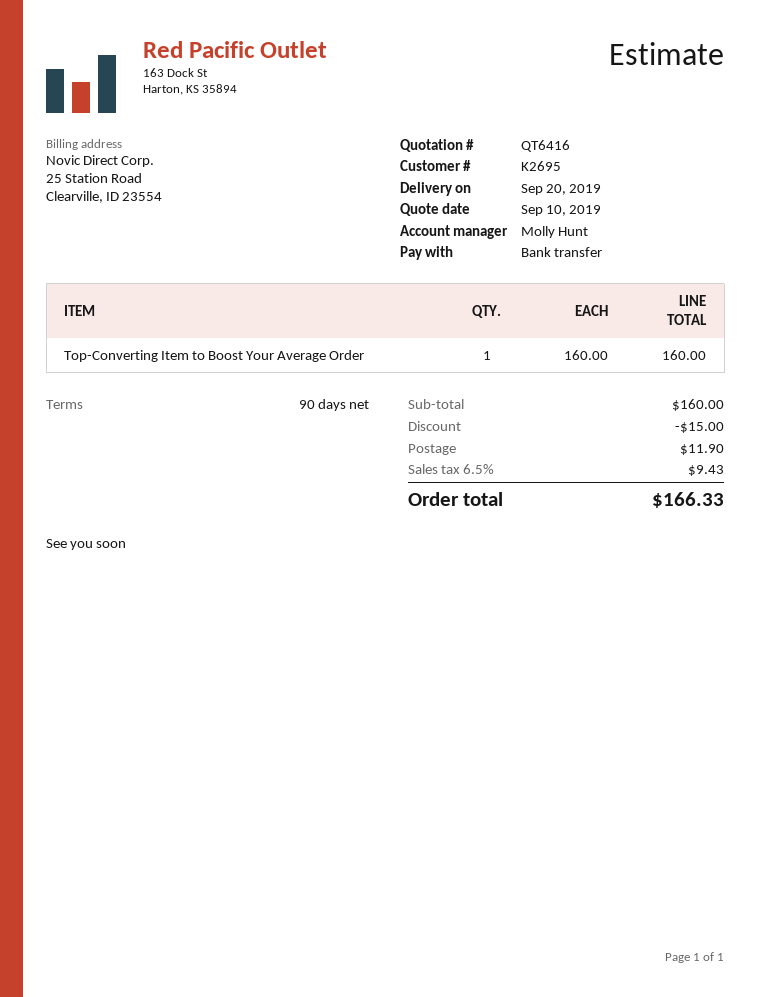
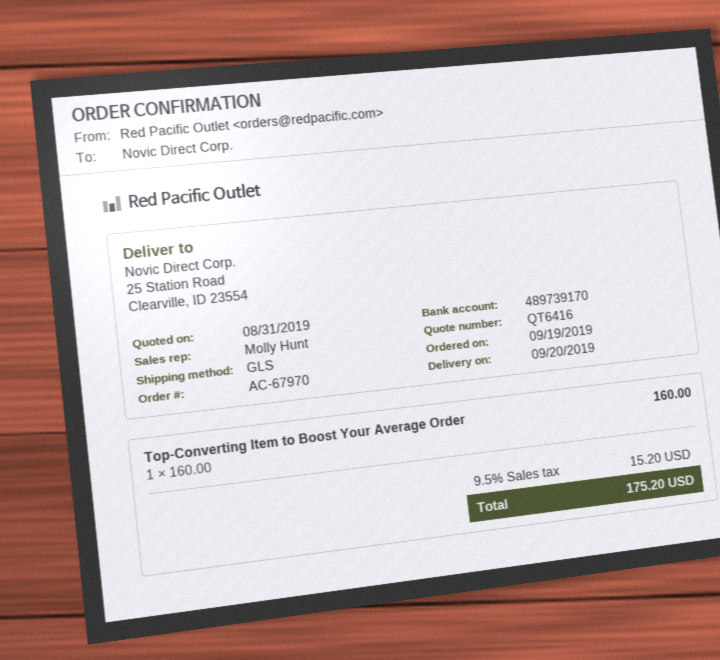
quote date: 2019-09-10 -> 2019-08-31
discount: 15.00 -> none
shipping: 11.90 -> none
tax: 6.5% = 9.43 -> 9.5% = 15.20
total: 166.33 -> 175.20

